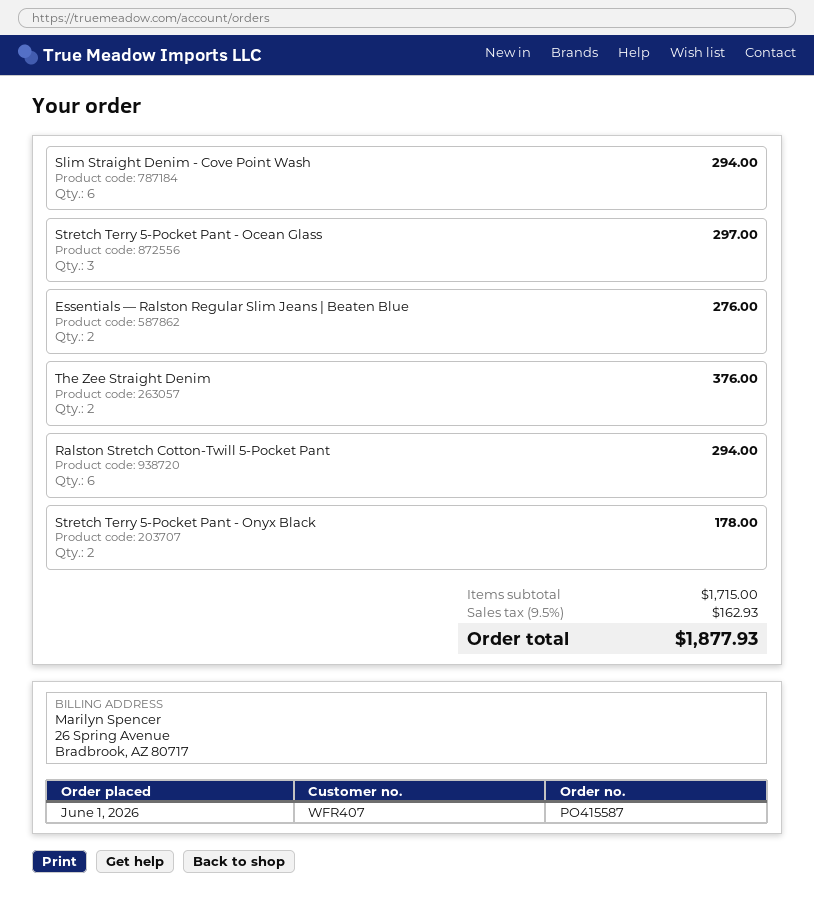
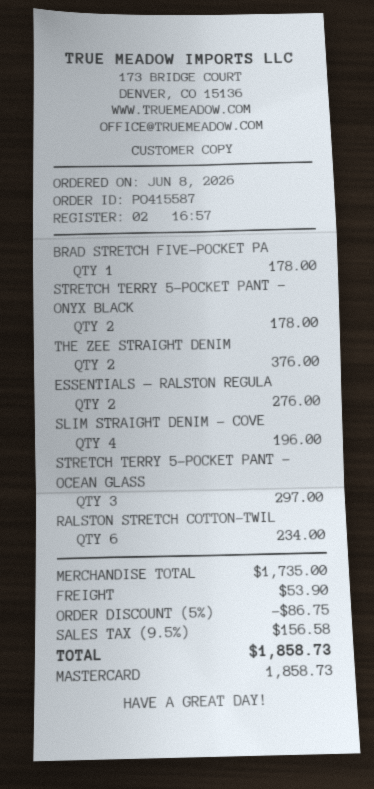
order date: 2026-06-01 -> 2026-06-08
Slim Straight Denim - Cove Point Wash: 6 for 294.00 -> 4 for 196.00
Ralston Stretch Cotton-Twill 5-Pocket Pant: 6 for 294.00 -> 6 for 234.00
BRAD STRETCH FIVE-POCKET PA: none -> 1 for 178.00
subtotal: 1715.00 -> 1735.00
discount: none -> 5% = 86.75
shipping: none -> 53.90
tax: 9.5% = 162.93 -> 9.5% = 156.58
total: 1877.93 -> 1858.73

